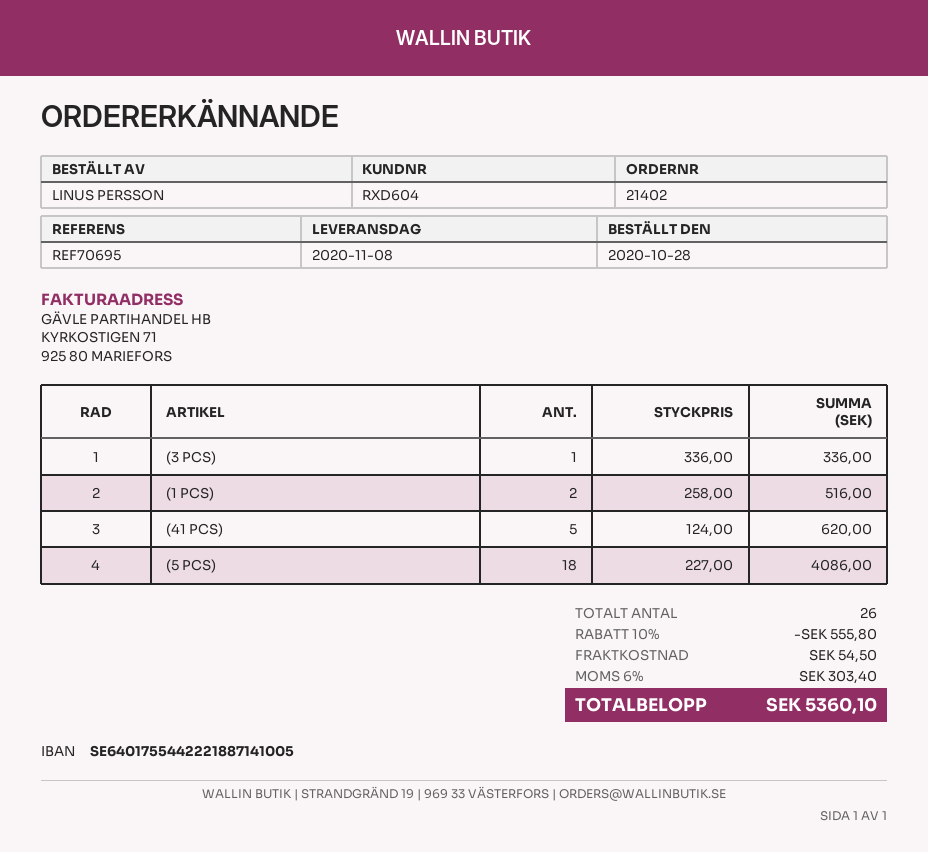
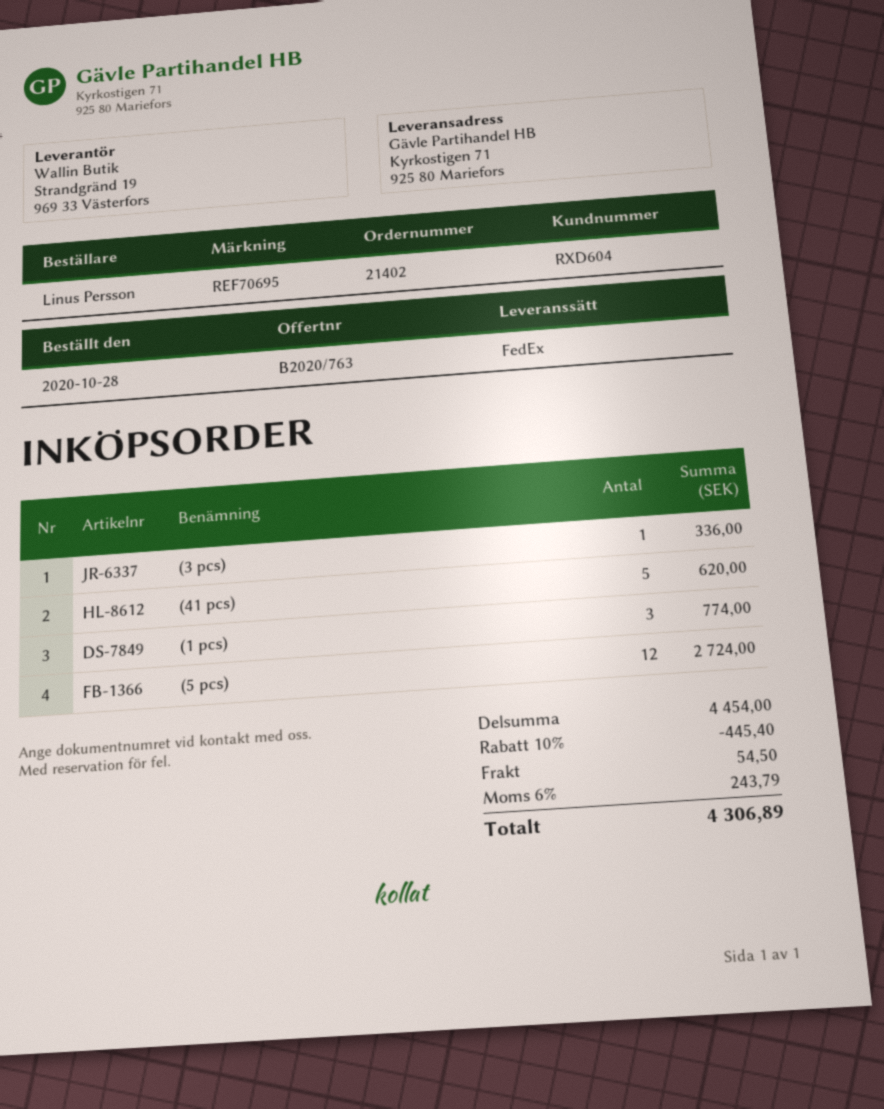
(1 PCS): 2 for 516.00 -> 3 for 774.00
(5 PCS): 18 for 4086.00 -> 12 for 2724.00
discount: 10% = 555.80 -> 10% = 445.40
tax: 6% = 303.40 -> 6% = 243.79
total: 5360.10 -> 4306.89

